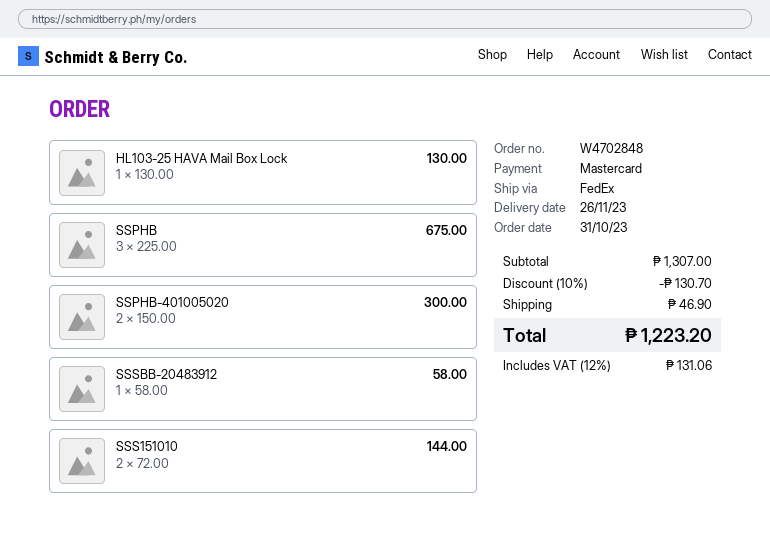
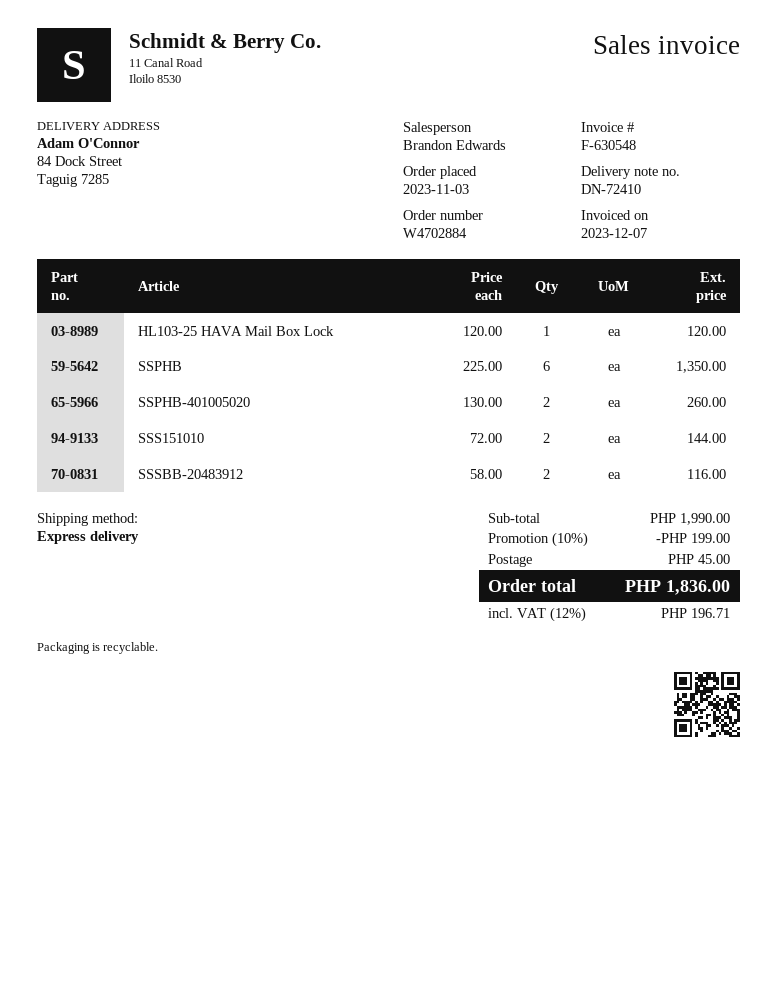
order number: W4702848 -> W4702884
order date: 2023-10-31 -> 2023-11-03
shipping method: FedEx -> express
HL103-25 HAVA Mail Box Lock: 1 x 130.00 = 130.00 -> 1 x 120.00 = 120.00
SSPHB: 3 x 225.00 = 675.00 -> 6 x 225.00 = 1350.00
SSPHB-401005020: 2 x 150.00 = 300.00 -> 2 x 130.00 = 260.00
SSSBB-20483912: 1 x 58.00 = 58.00 -> 2 x 58.00 = 116.00
subtotal: 1307.00 -> 1990.00
discount: 10% = 130.70 -> 10% = 199.00
shipping: 46.90 -> 45.00
tax: 12% = 131.06 -> 12% = 196.71
total: 1223.20 -> 1836.00

